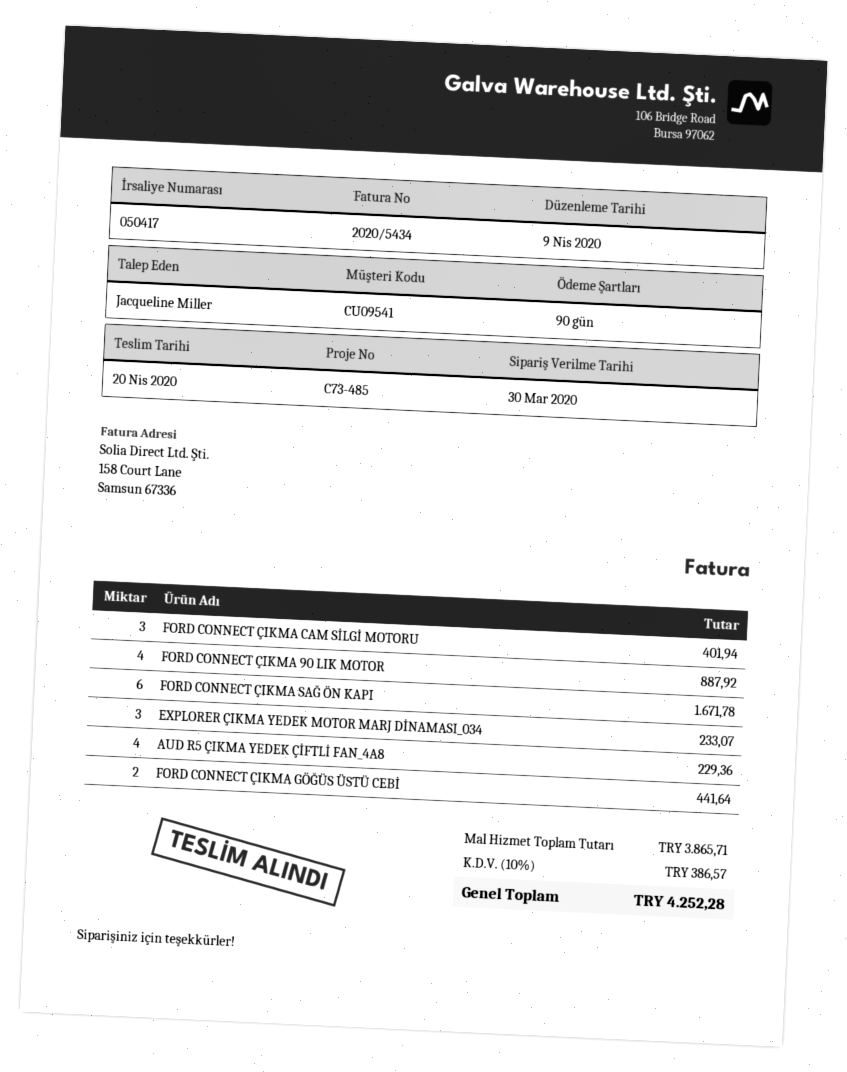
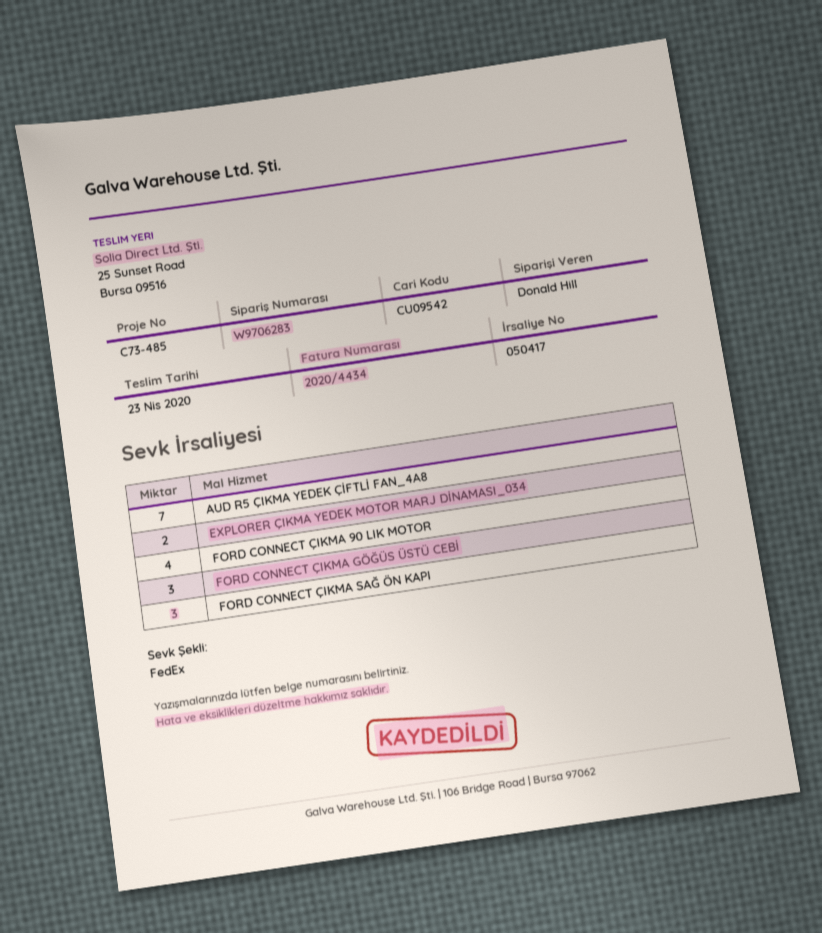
delivery date: 2020-04-20 -> 2020-04-23
invoice number: 2020/5434 -> 2020/4434
customer number: CU09541 -> CU09542
ordered by: Jacqueline Miller -> Donald Hill
FORD CONNECT ÇIKMA CAM SİLGİ MOTORU: 3 -> none
FORD CONNECT ÇIKMA SAĞ ÖN KAPI: 6 -> 3
EXPLORER ÇIKMA YEDEK MOTOR MARJ DİNAMASI_034: 3 -> 2
AUD R5 ÇIKMA YEDEK ÇİFTLİ FAN_4A8: 4 -> 7
FORD CONNECT ÇIKMA GÖĞÜS ÜSTÜ CEBİ: 2 -> 3

